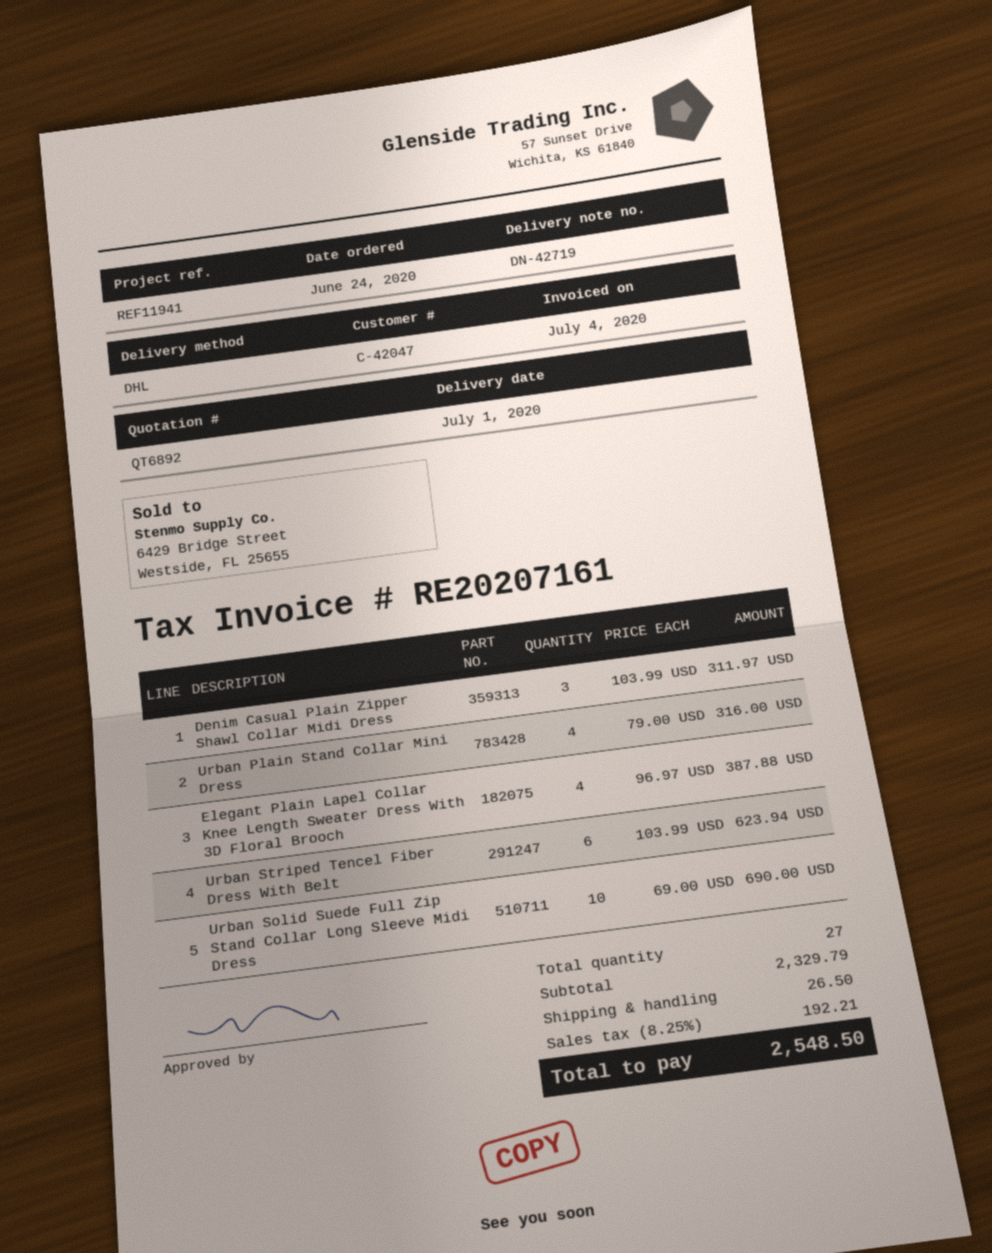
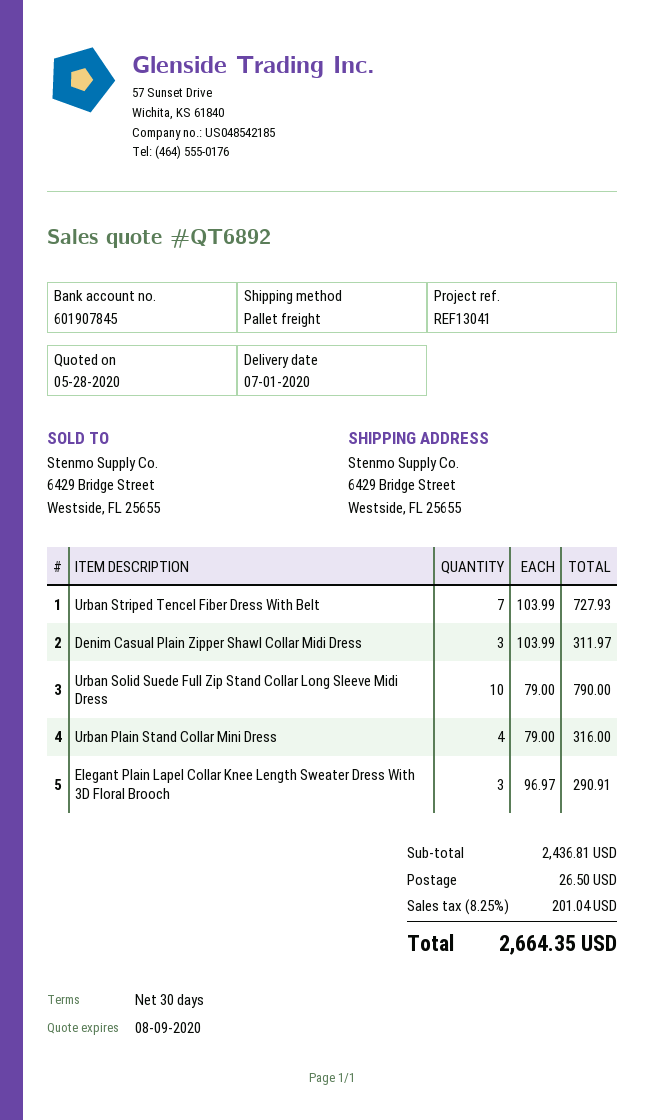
reference: REF11941 -> REF13041
shipping method: DHL -> pallet freight
Elegant Plain Lapel Collar Knee Length Sweater Dress With 3D Floral Brooch: 4 x 96.97 = 387.88 -> 3 x 96.97 = 290.91
Urban Striped Tencel Fiber Dress With Belt: 6 x 103.99 = 623.94 -> 7 x 103.99 = 727.93
Urban Solid Suede Full Zip Stand Collar Long Sleeve Midi Dress: 10 x 69.00 = 690.00 -> 10 x 79.00 = 790.00
subtotal: 2329.79 -> 2436.81
tax: 8.25% = 192.21 -> 8.25% = 201.04
total: 2548.50 -> 2664.35

